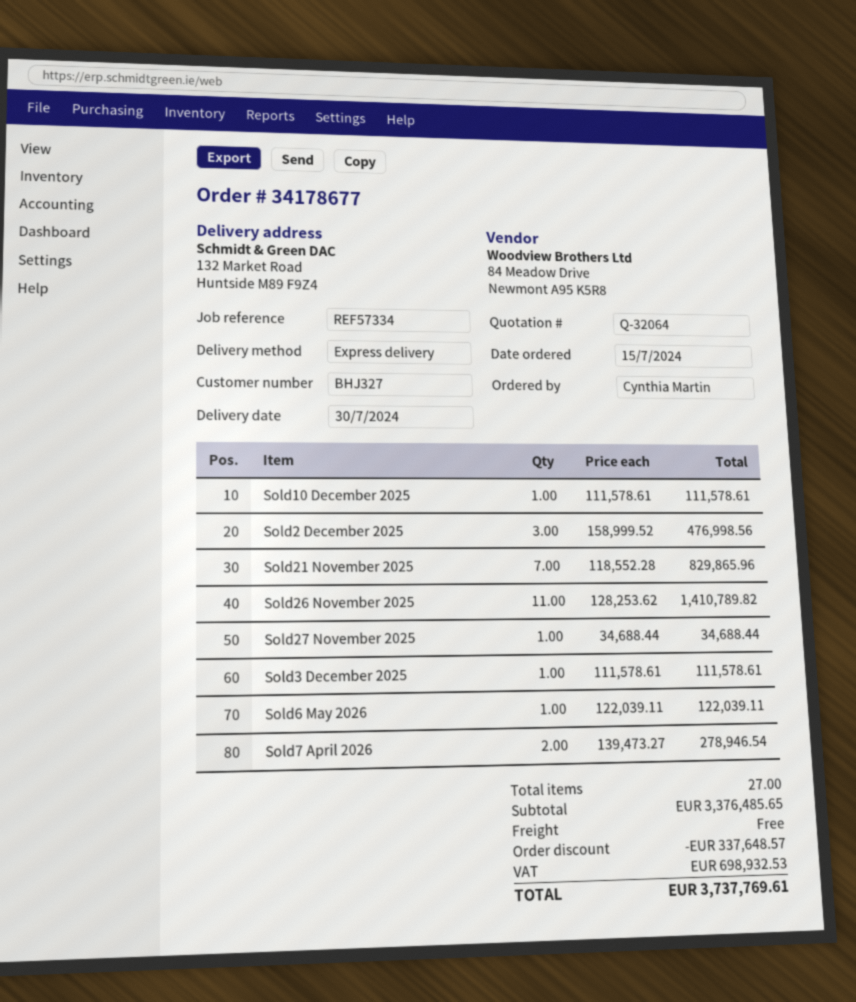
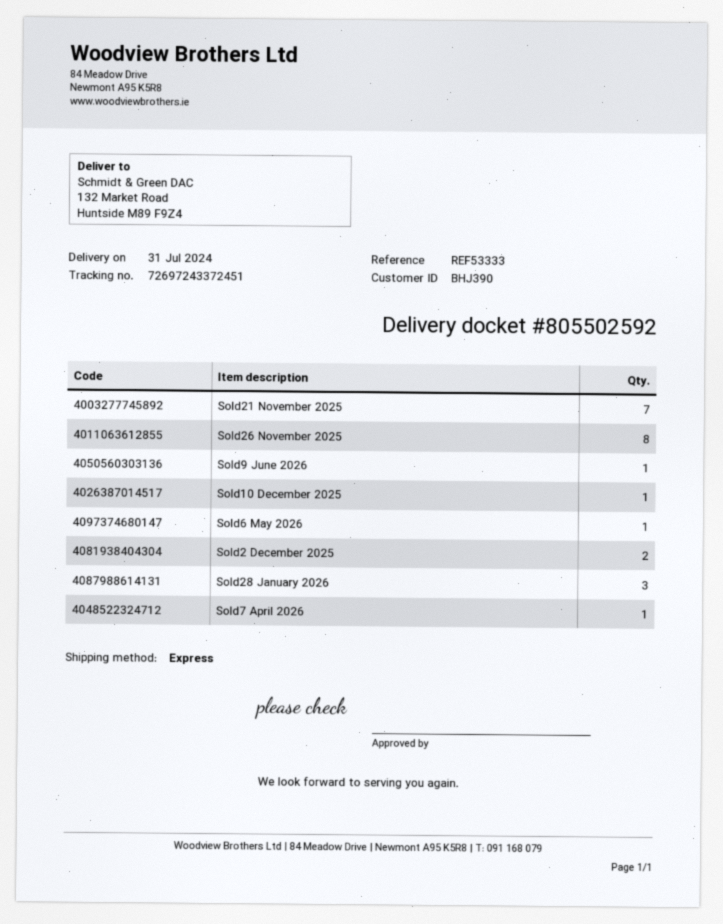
delivery date: 2024-07-30 -> 2024-07-31
customer number: BHJ327 -> BHJ390
reference: REF57334 -> REF53333
Sold2 December 2025: 3 -> 2
Sold26 November 2025: 11 -> 8
Sold27 November 2025: 1 -> none
Sold3 December 2025: 1 -> none
Sold7 April 2026: 2 -> 1
Sold9 June 2026: none -> 1
Sold28 January 2026: none -> 3

